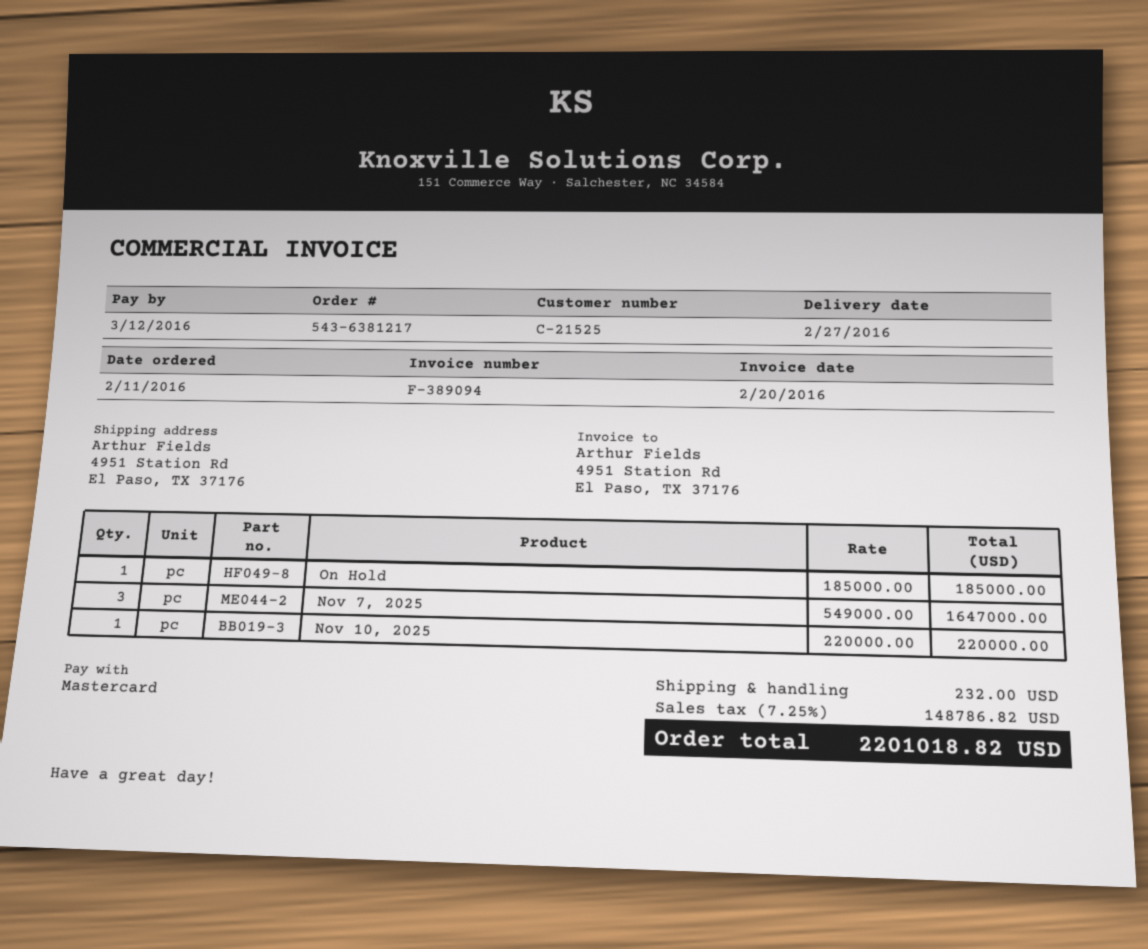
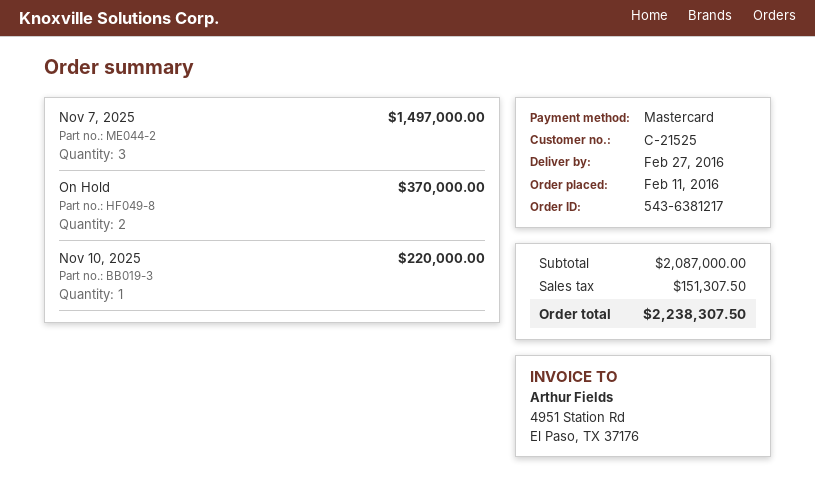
On Hold: 1 for 185000.00 -> 2 for 370000.00
Nov 7, 2025: 3 for 1647000.00 -> 3 for 1497000.00
shipping: 232.00 -> none
tax: 148786.82 -> 151307.50
total: 2201018.82 -> 2238307.50

